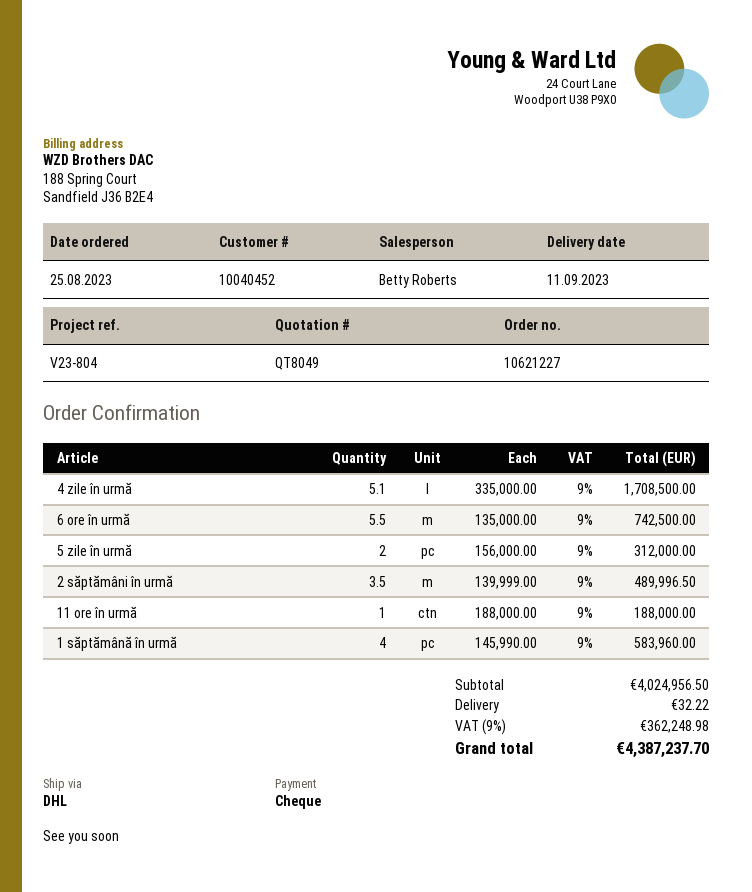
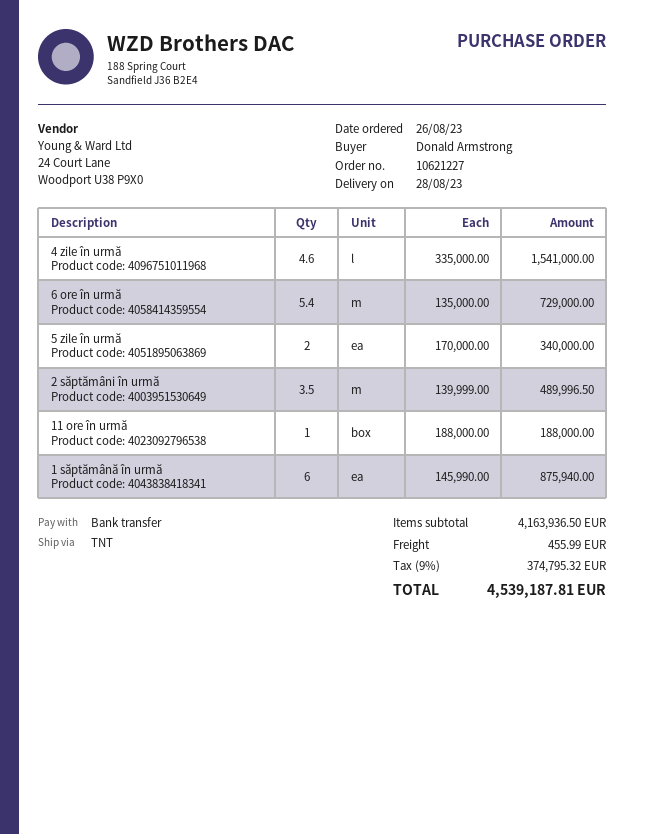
order date: 2023-08-25 -> 2023-08-26
delivery date: 2023-09-11 -> 2023-08-28
payment method: cheque -> bank transfer
shipping method: DHL -> TNT
4 zile în urmă: 5.1 x 335000.00 = 1708500.00 -> 4.6 x 335000.00 = 1541000.00
6 ore în urmă: 5.5 x 135000.00 = 742500.00 -> 5.4 x 135000.00 = 729000.00
5 zile în urmă: 2 x 156000.00 = 312000.00 -> 2 x 170000.00 = 340000.00
1 săptămână în urmă: 4 x 145990.00 = 583960.00 -> 6 x 145990.00 = 875940.00
subtotal: 4024956.50 -> 4163936.50
shipping: 32.22 -> 455.99
tax: 9% = 362248.98 -> 9% = 374795.32
total: 4387237.70 -> 4539187.81

